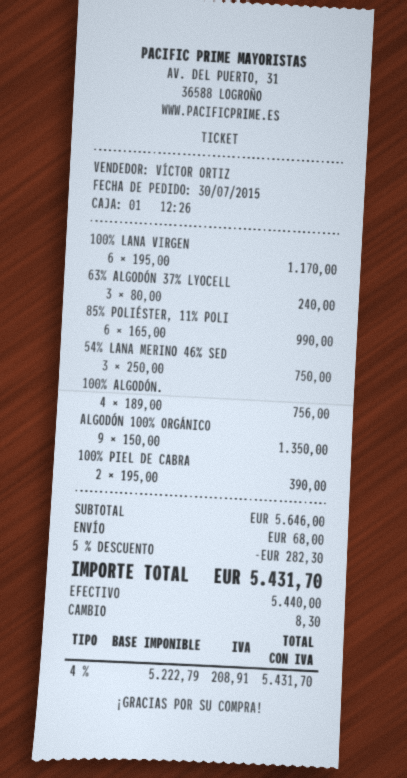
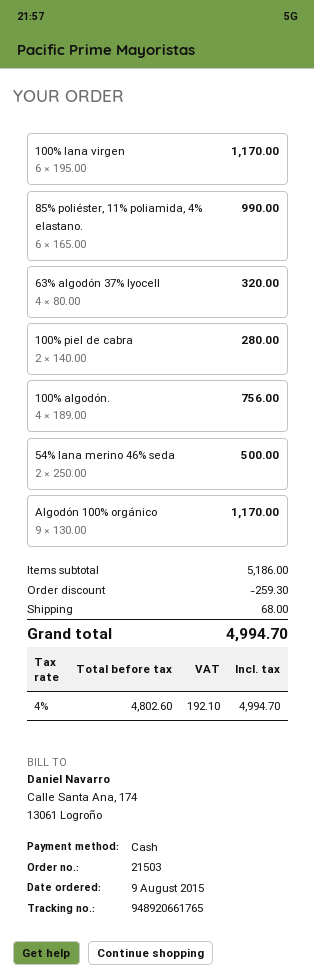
order date: 2015-07-30 -> 2015-08-09
63% ALGODÓN 37% LYOCELL: 3 x 80.00 = 240.00 -> 4 x 80.00 = 320.00
54% LANA MERINO 46% SED: 3 x 250.00 = 750.00 -> 2 x 250.00 = 500.00
ALGODÓN 100% ORGÁNICO: 9 x 150.00 = 1350.00 -> 9 x 130.00 = 1170.00
100% PIEL DE CABRA: 2 x 195.00 = 390.00 -> 2 x 140.00 = 280.00
subtotal: 5646.00 -> 5186.00
discount: 282.30 -> 259.30
net: 5222.79 -> 4802.60
tax: 4% = 208.91 -> 4% = 192.10
total: 5431.70 -> 4994.70

